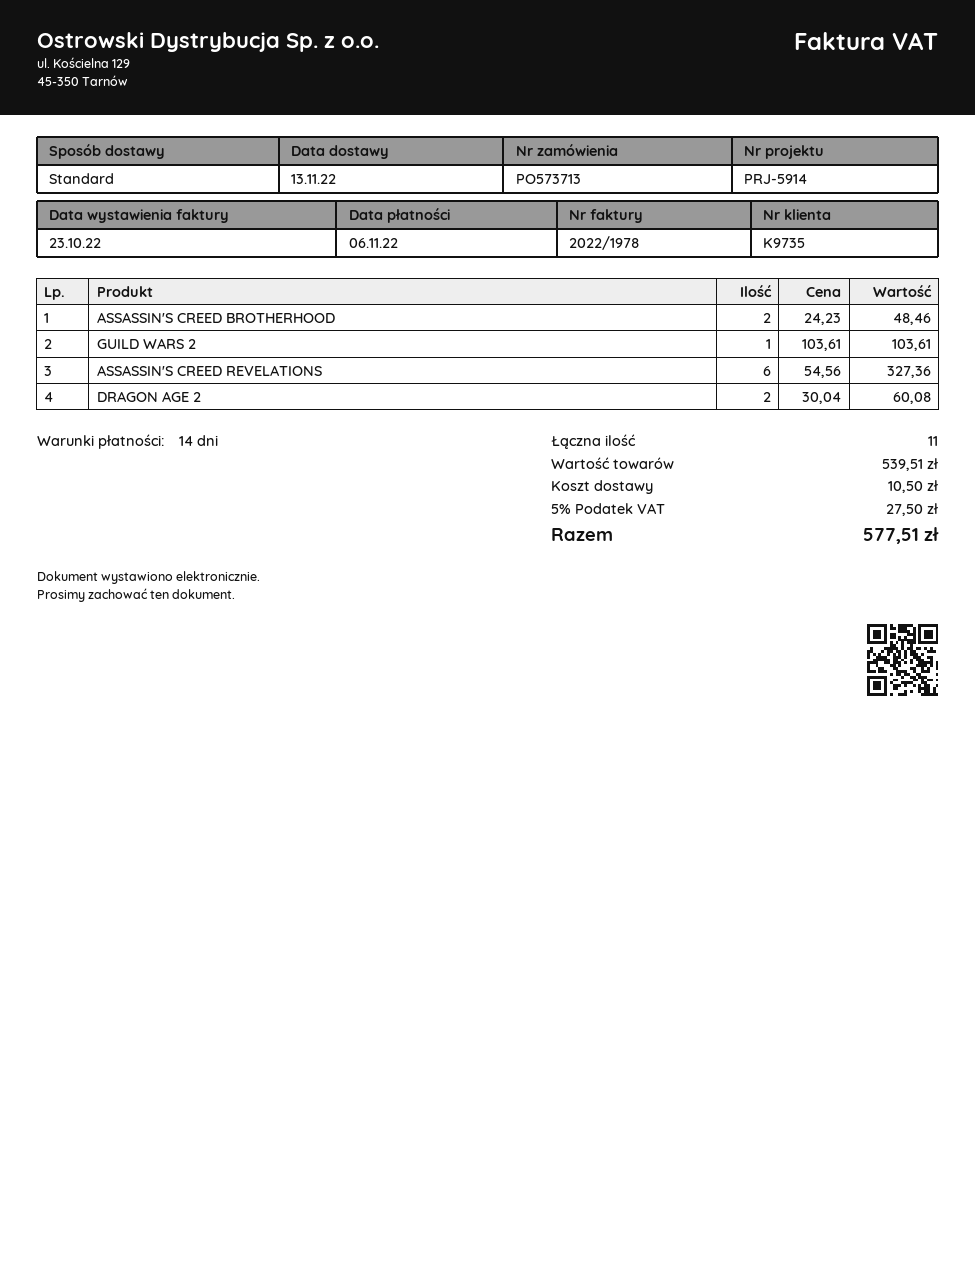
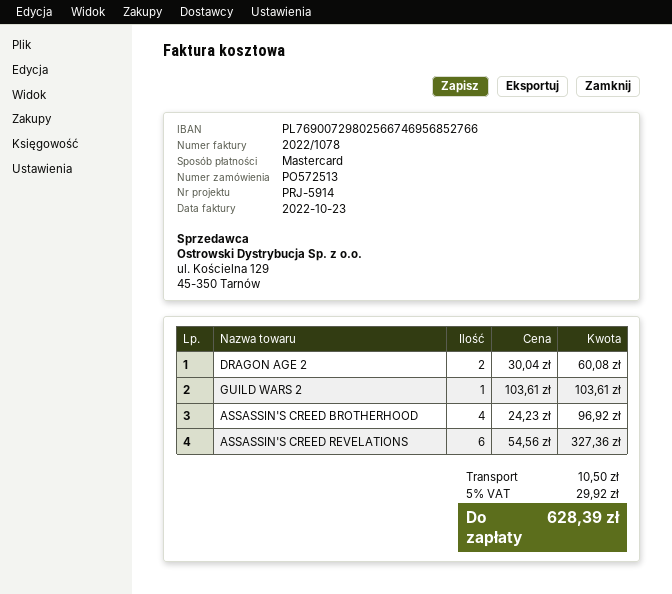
order number: PO573713 -> PO572513
invoice number: 2022/1978 -> 2022/1078
ASSASSIN'S CREED BROTHERHOOD: 2 x 24.23 = 48.46 -> 4 x 24.23 = 96.92
tax: 5% = 27.50 -> 5% = 29.92
total: 577.51 -> 628.39

